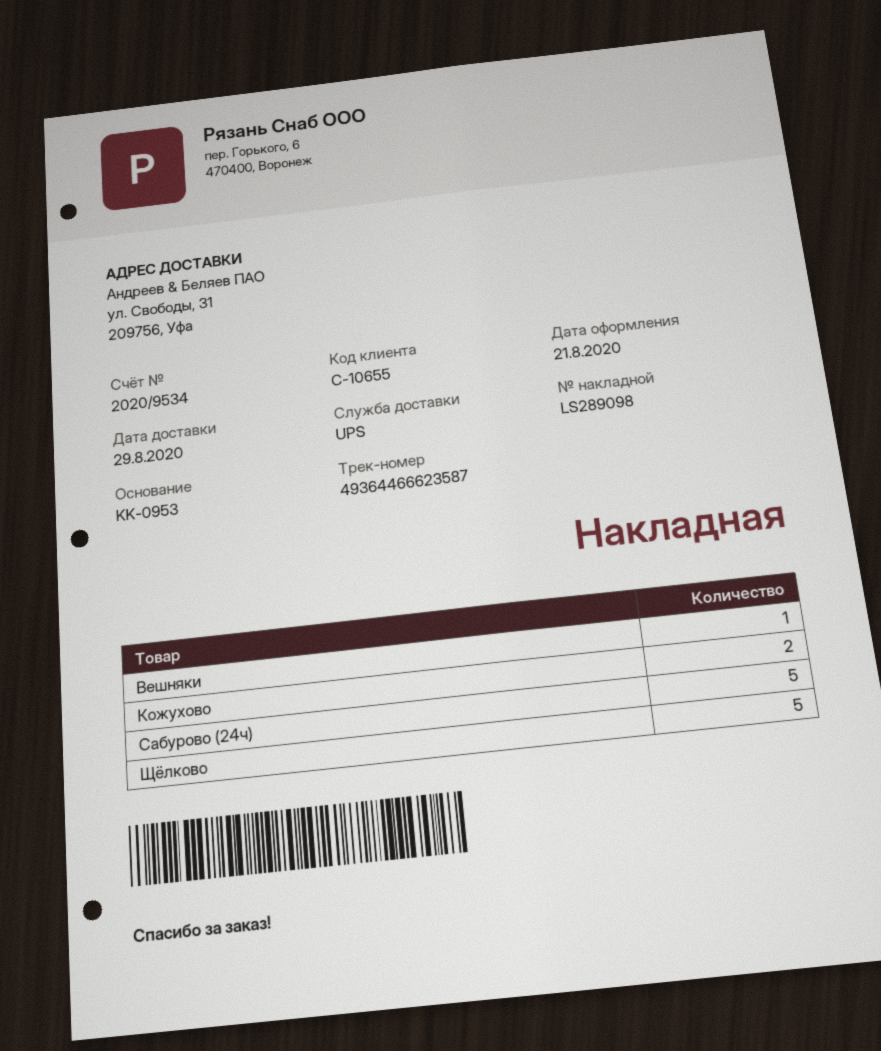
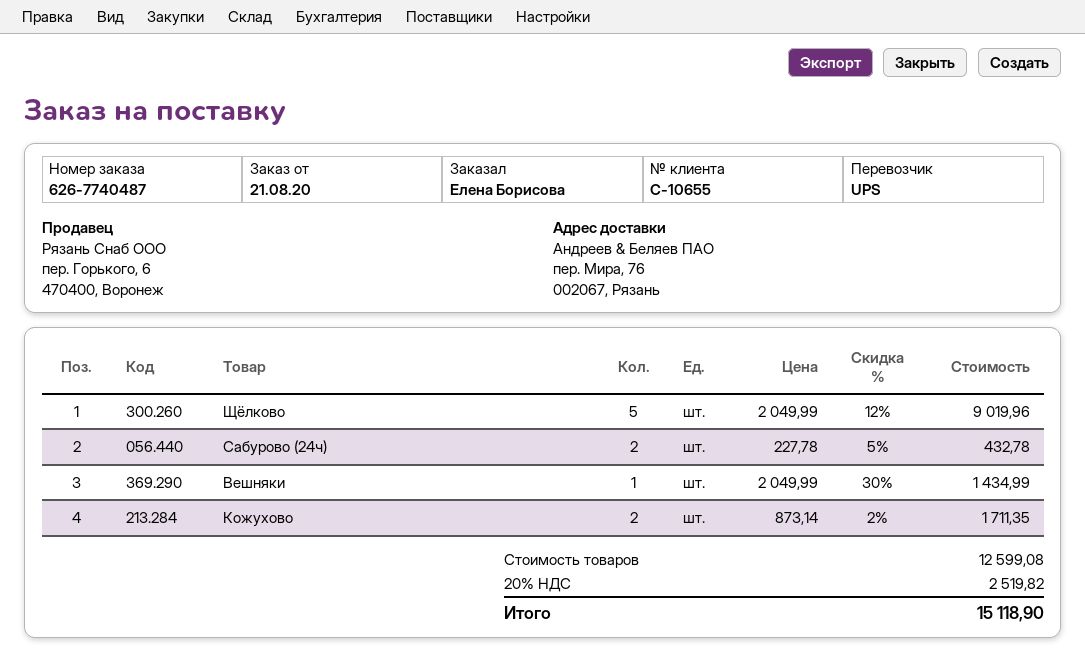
ship to: ул. Свободы, 31, 209756, Уфа -> пер. Мира, 76, 002067, Рязань
Сабурово (24ч): 5 -> 2

